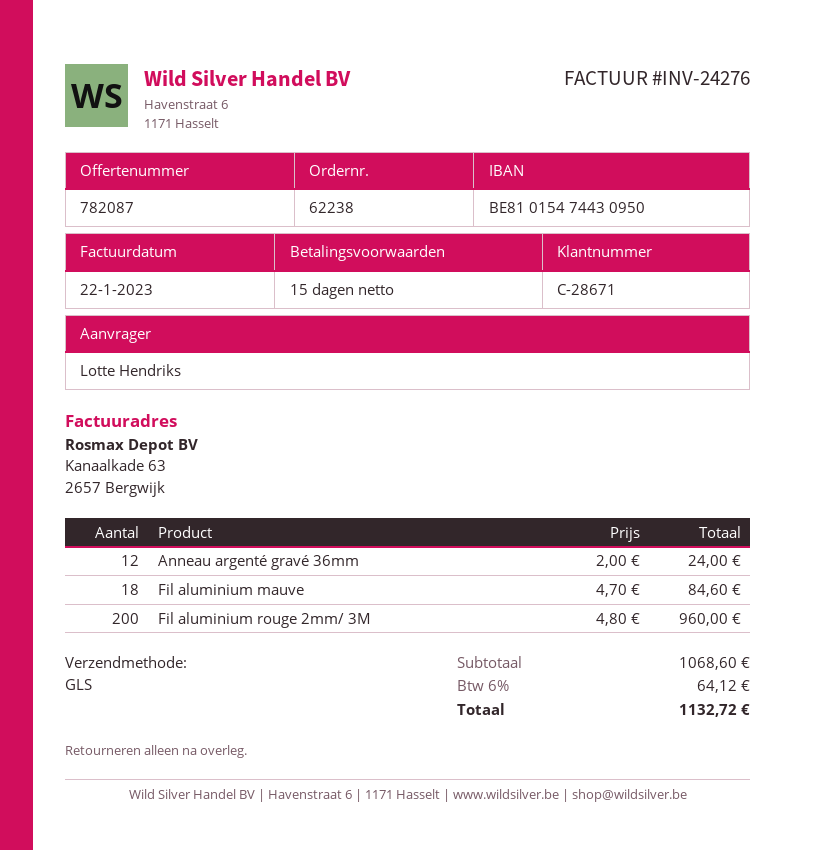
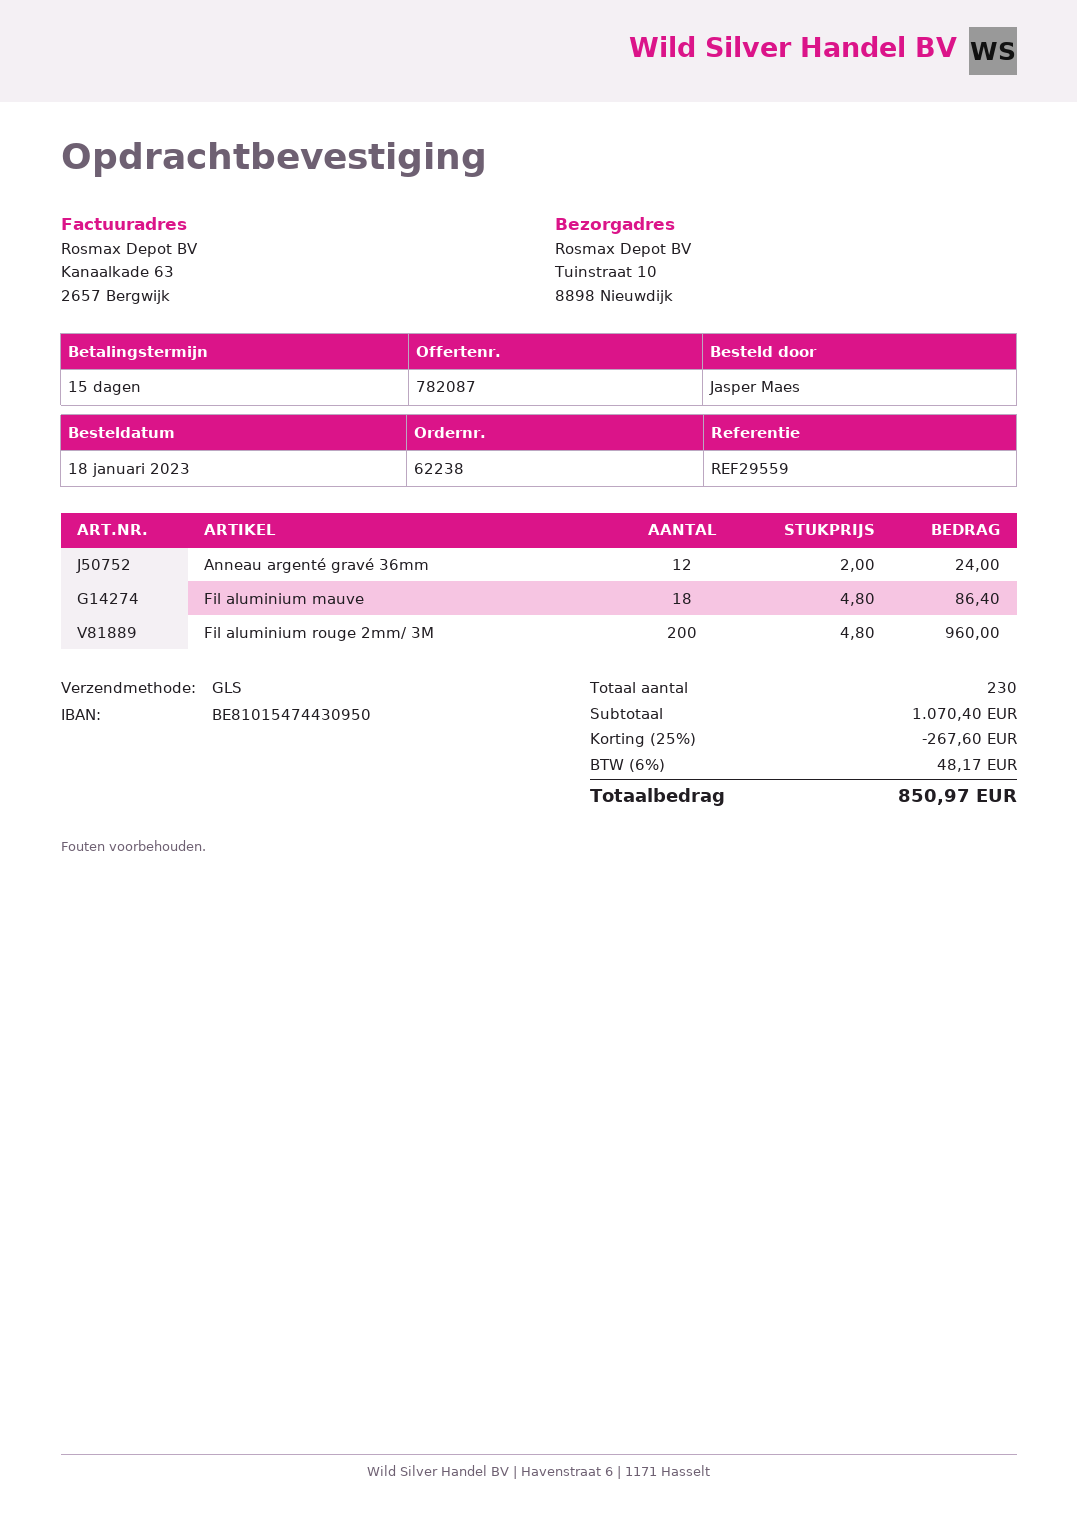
ordered by: Lotte Hendriks -> Jasper Maes
Fil aluminium mauve: 18 x 4.70 = 84.60 -> 18 x 4.80 = 86.40
subtotal: 1068.60 -> 1070.40
discount: none -> 25% = 267.60
tax: 6% = 64.12 -> 6% = 48.17
total: 1132.72 -> 850.97

